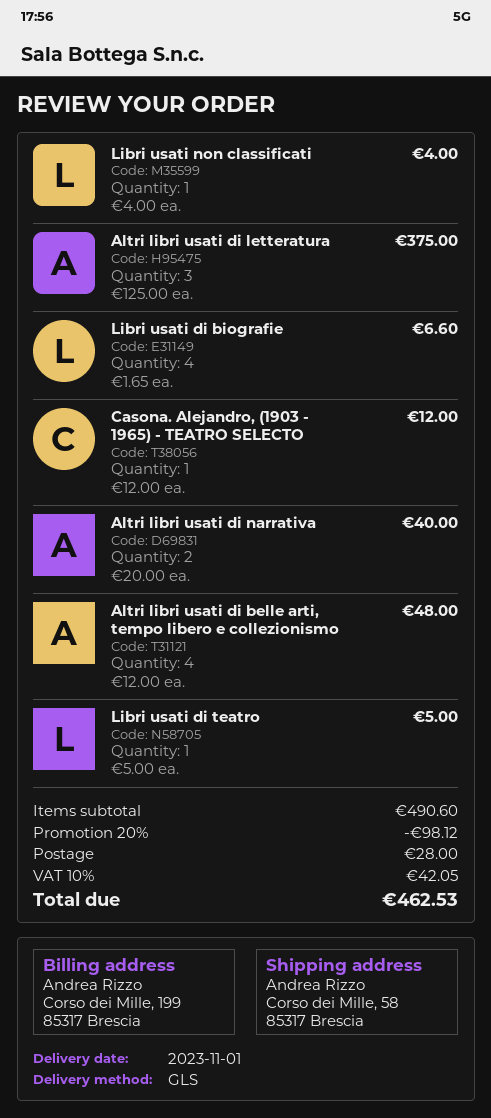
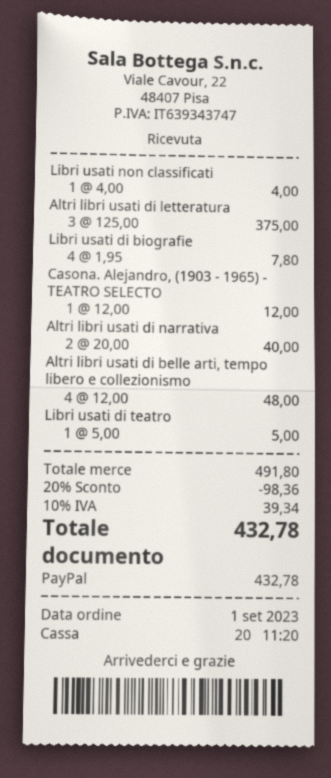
Libri usati di biografie: 4 x 1.65 = 6.60 -> 4 x 1.95 = 7.80
subtotal: 490.60 -> 491.80
discount: 20% = 98.12 -> 20% = 98.36
shipping: 28.00 -> none
tax: 10% = 42.05 -> 10% = 39.34
total: 462.53 -> 432.78

